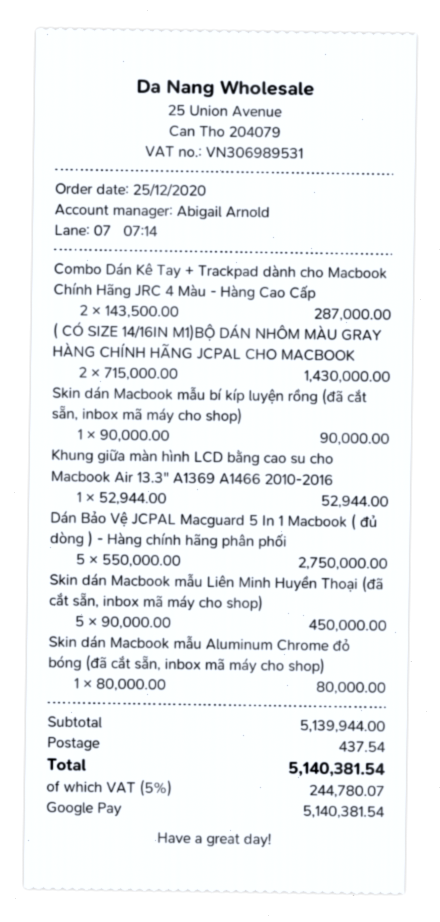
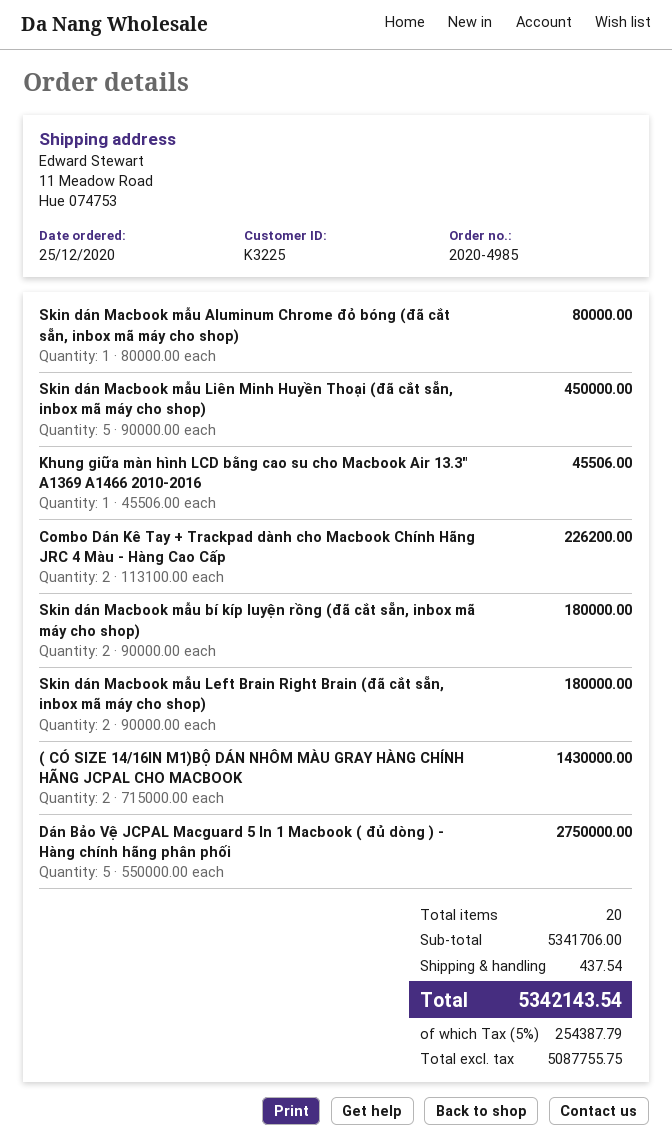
Combo Dán Kê Tay + Trackpad dành cho Macbook Chính Hãng JRC 4 Màu - Hàng Cao Cấp: 2 x 143500.00 = 287000.00 -> 2 x 113100.00 = 226200.00
Skin dán Macbook mẫu bí kíp luyện rồng (đã cắt sẵn, inbox mã máy cho shop): 1 x 90000.00 = 90000.00 -> 2 x 90000.00 = 180000.00
Khung giữa màn hình LCD bằng cao su cho Macbook Air 13.3" A1369 A1466 2010-2016: 1 x 52944.00 = 52944.00 -> 1 x 45506.00 = 45506.00
Skin dán Macbook mẫu Left Brain Right Brain (đã cắt sẵn, inbox mã máy cho shop): none -> 2 x 90000.00 = 180000.00
subtotal: 5139944.00 -> 5341706.00
tax: 5% = 244780.07 -> 5% = 254387.79
total: 5140381.54 -> 5342143.54

